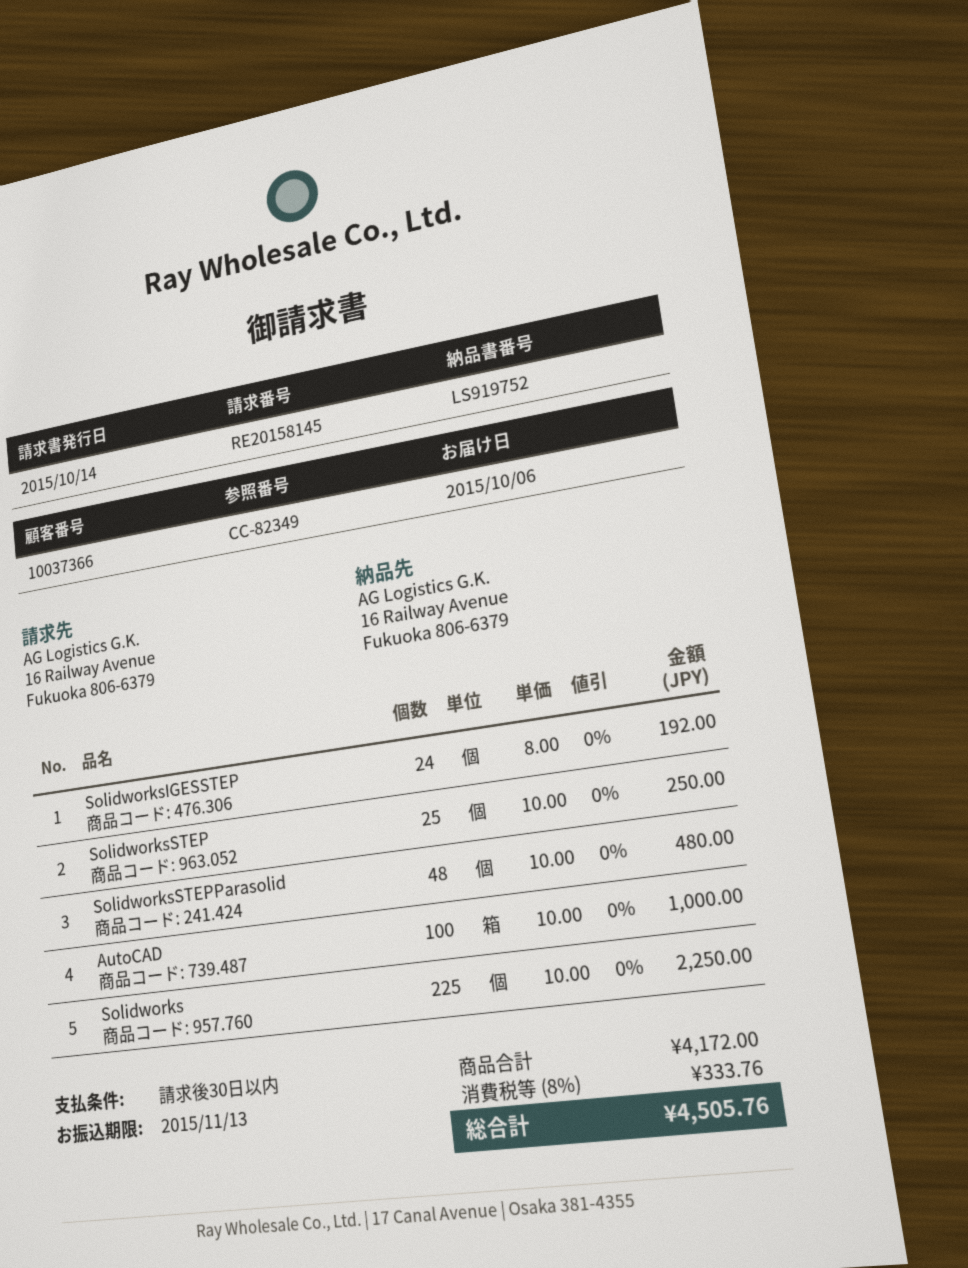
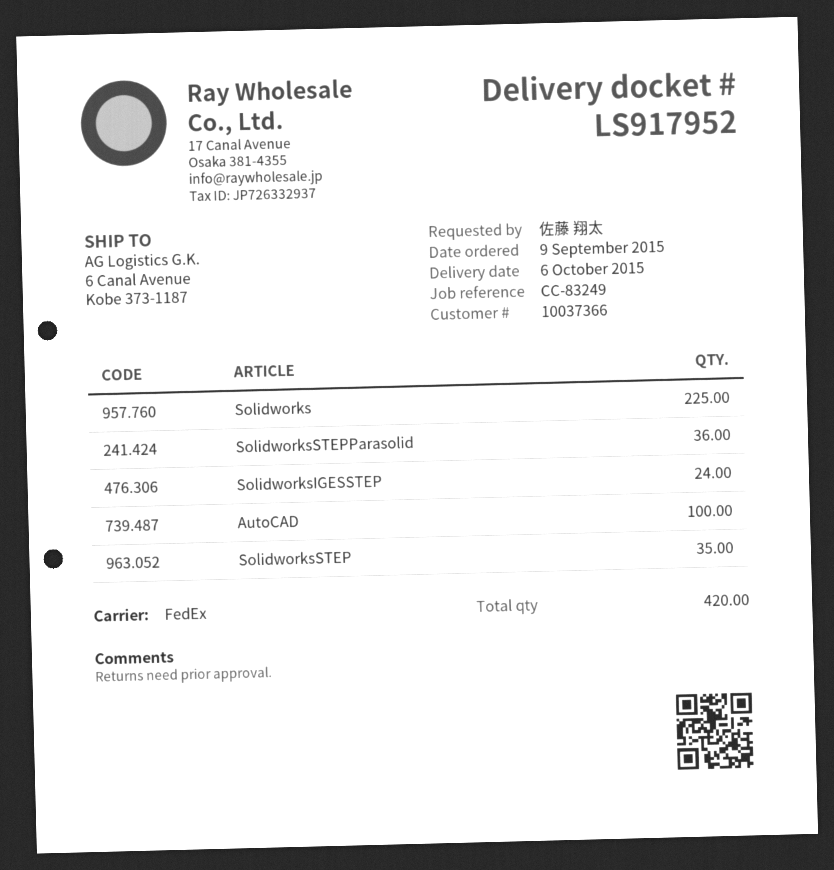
delivery note number: LS919752 -> LS917952
reference: CC-82349 -> CC-83249
ship to: 16 Railway Avenue, Fukuoka 806-6379 -> 6 Canal Avenue, Kobe 373-1187
SolidworksSTEP: 25 -> 35
SolidworksSTEPParasolid: 48 -> 36

